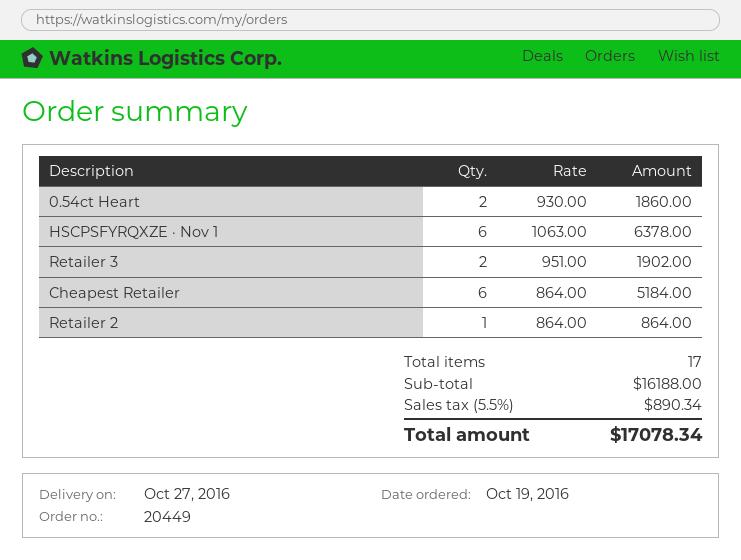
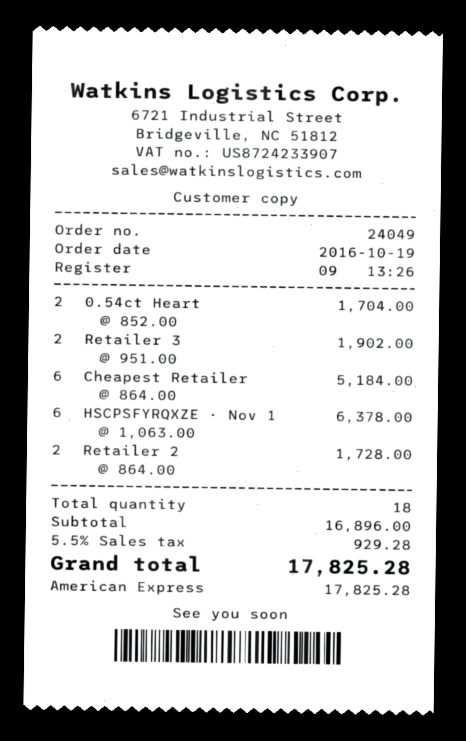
order number: 20449 -> 24049
0.54ct Heart: 2 x 930.00 = 1860.00 -> 2 x 852.00 = 1704.00
Retailer 2: 1 x 864.00 = 864.00 -> 2 x 864.00 = 1728.00
total quantity: 17 -> 18
subtotal: 16188.00 -> 16896.00
tax: 5.5% = 890.34 -> 5.5% = 929.28
total: 17078.34 -> 17825.28

